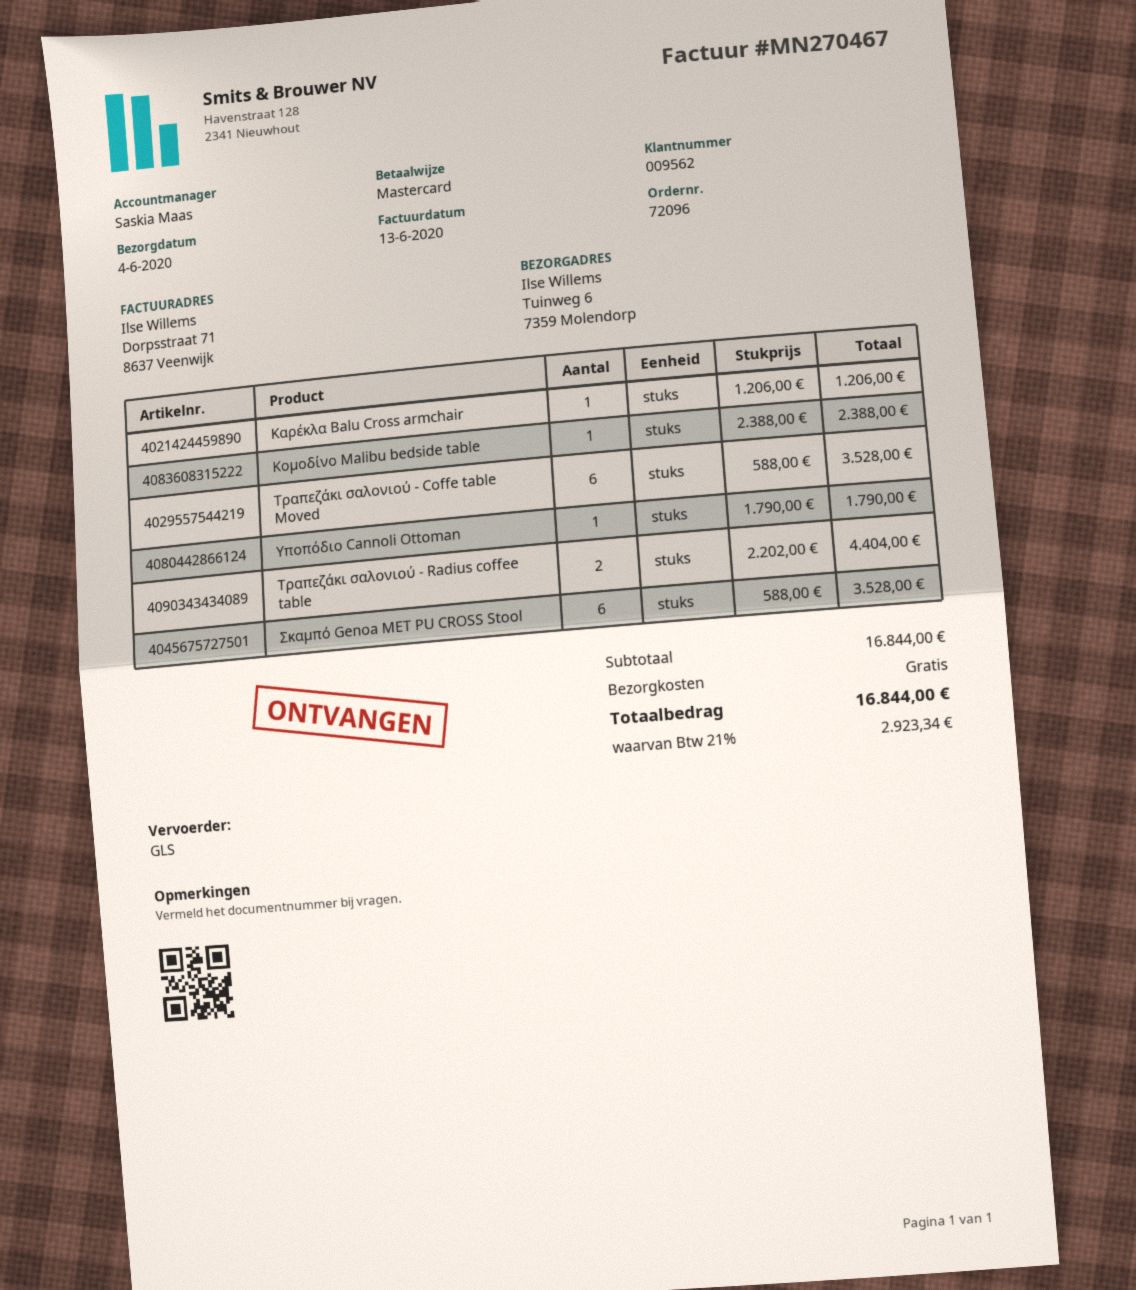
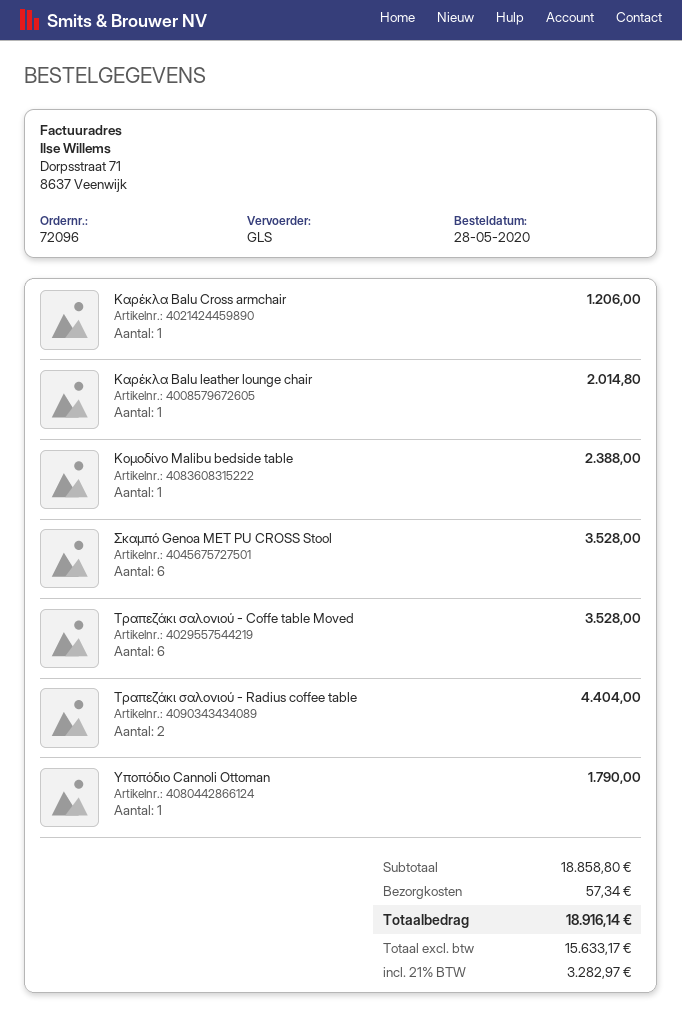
Καρέκλα Balu leather lounge chair: none -> 1 for 2014.80
subtotal: 16844.00 -> 18858.80
shipping: 0.00 -> 57.34
tax: 21% = 2923.34 -> 21% = 3282.97
total: 16844.00 -> 18916.14

